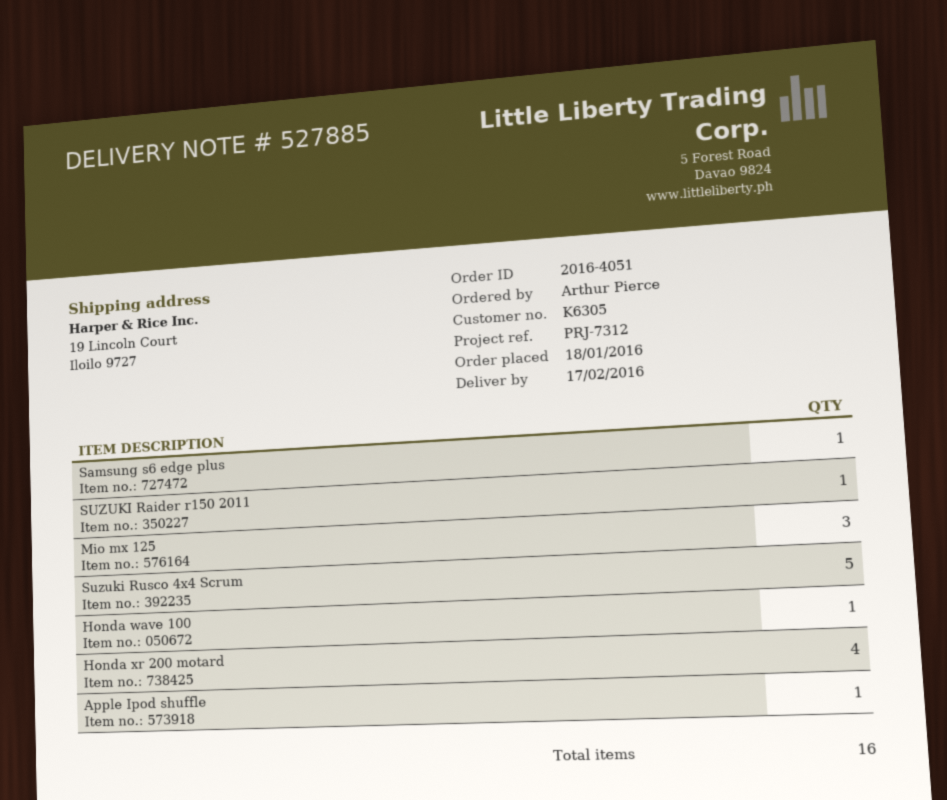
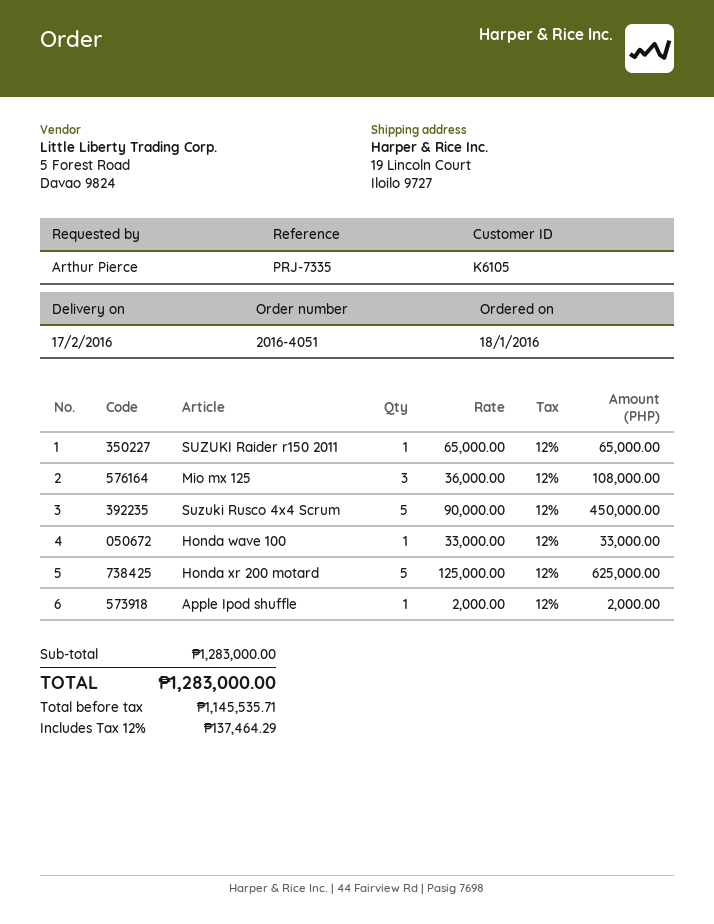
customer number: K6305 -> K6105
reference: PRJ-7312 -> PRJ-7335
Samsung s6 edge plus: 1 -> none
Honda xr 200 motard: 4 -> 5

